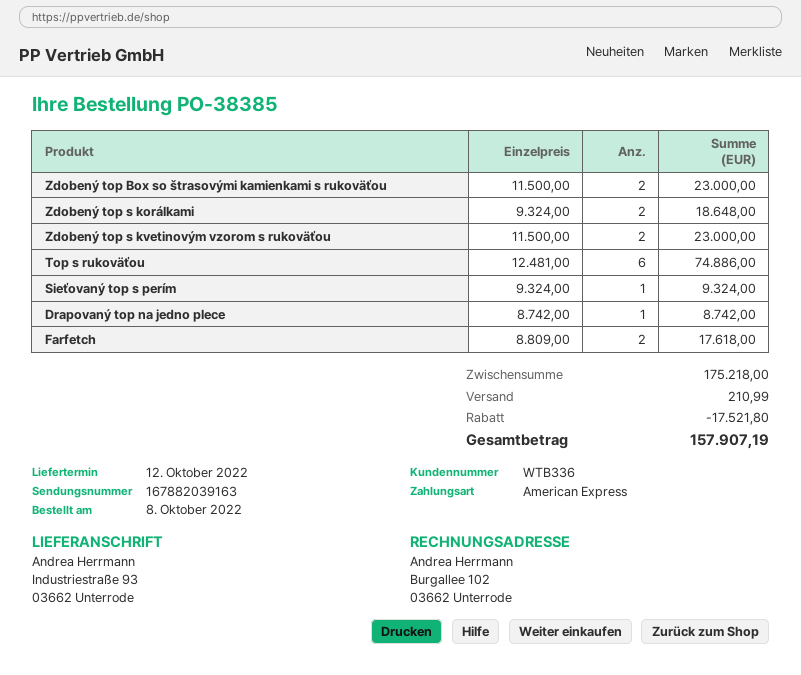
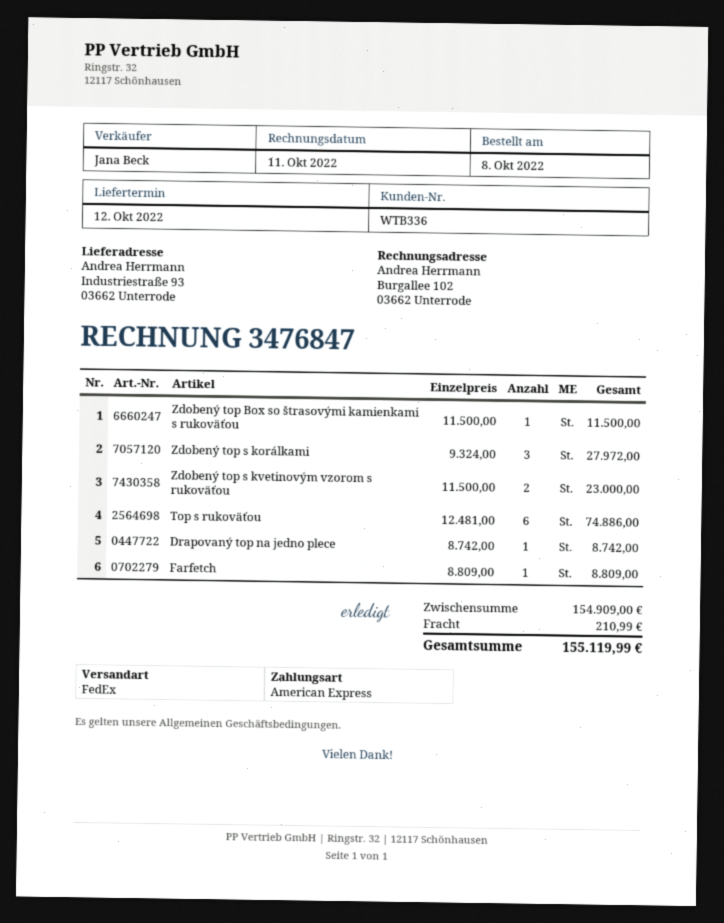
Zdobený top Box so štrasovými kamienkami s rukoväťou: 2 x 11500.00 = 23000.00 -> 1 x 11500.00 = 11500.00
Zdobený top s korálkami: 2 x 9324.00 = 18648.00 -> 3 x 9324.00 = 27972.00
Sieťovaný top s perím: 1 x 9324.00 = 9324.00 -> none
Farfetch: 2 x 8809.00 = 17618.00 -> 1 x 8809.00 = 8809.00
subtotal: 175218.00 -> 154909.00
discount: 17521.80 -> none
total: 157907.19 -> 155119.99

